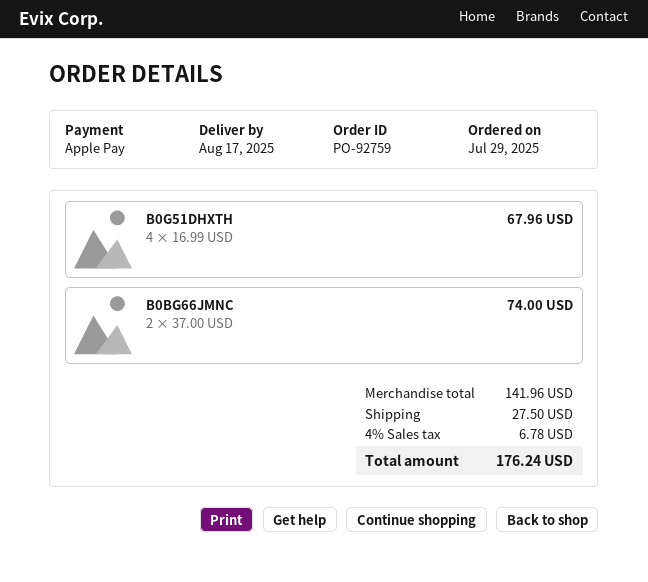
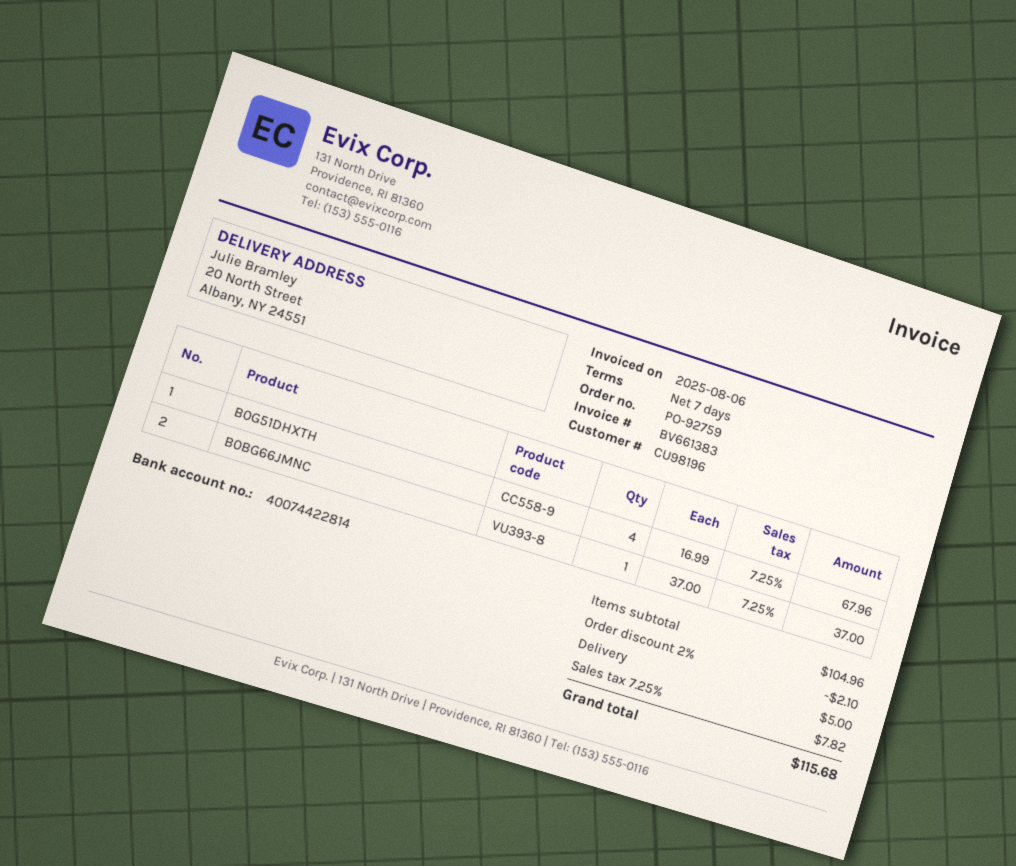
B0BG66JMNC: 2 x 37.00 = 74.00 -> 1 x 37.00 = 37.00
subtotal: 141.96 -> 104.96
discount: none -> 2% = 2.10
shipping: 27.50 -> 5.00
tax: 4% = 6.78 -> 7.25% = 7.82
total: 176.24 -> 115.68

